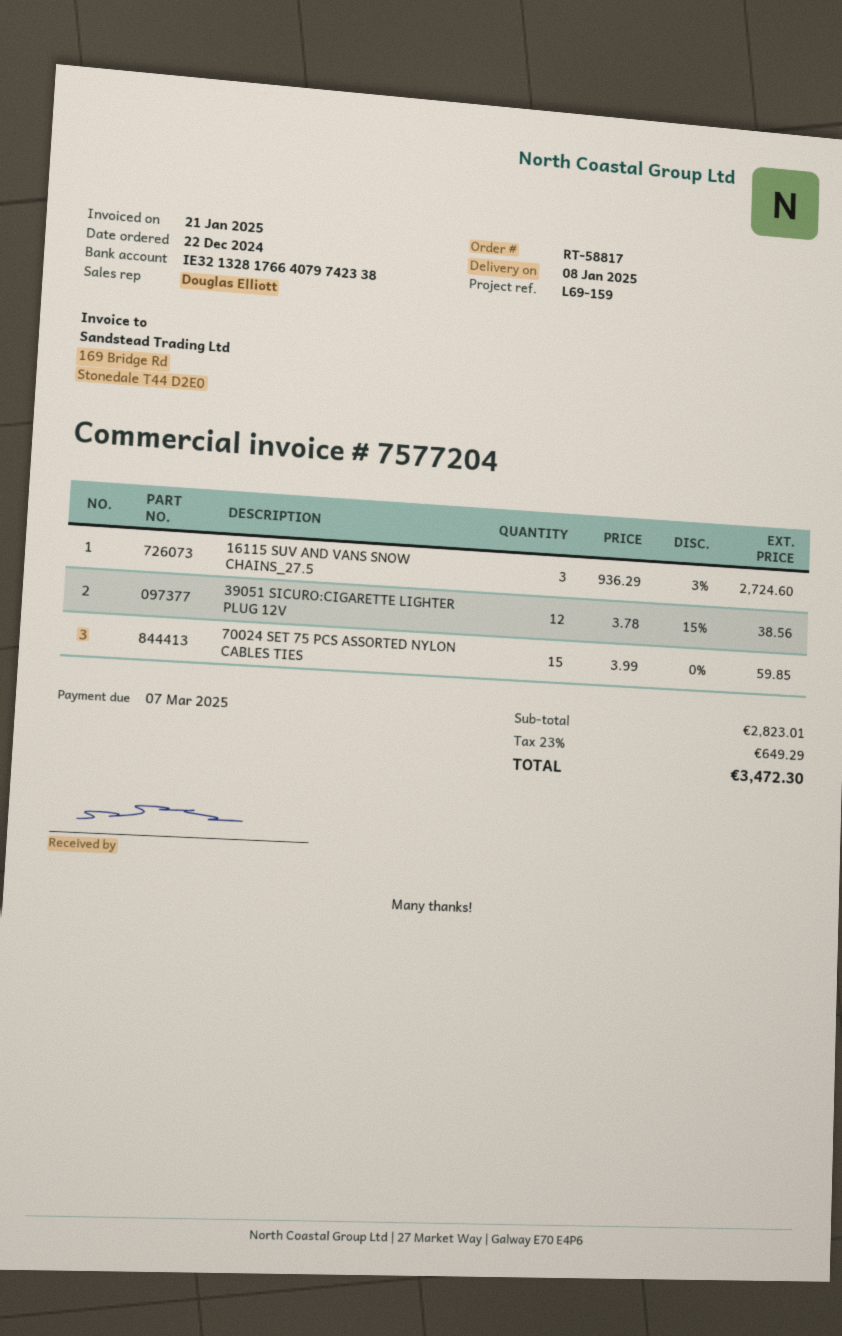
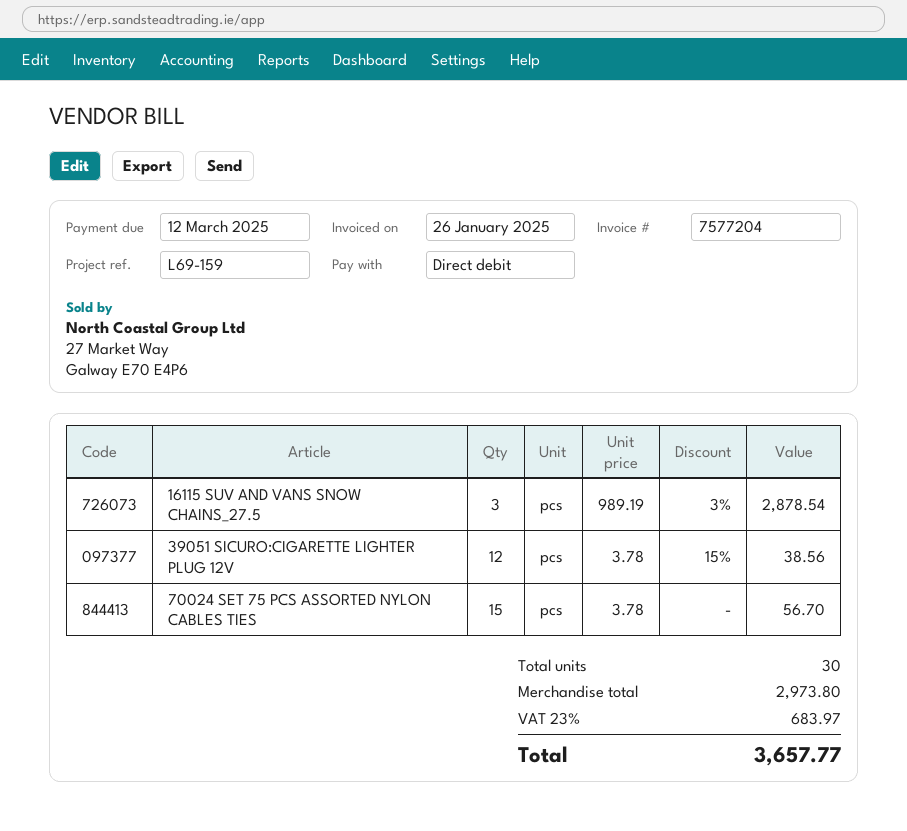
invoice date: 2025-01-21 -> 2025-01-26
due date: 2025-03-07 -> 2025-03-12
16115 SUV AND VANS SNOW CHAINS_27.5: 3 x 936.29 - 3% = 2724.60 -> 3 x 989.19 - 3% = 2878.54
70024 SET 75 PCS ASSORTED NYLON CABLES TIES: 15 x 3.99 = 59.85 -> 15 x 3.78 = 56.70
subtotal: 2823.01 -> 2973.80
tax: 23% = 649.29 -> 23% = 683.97
total: 3472.30 -> 3657.77

